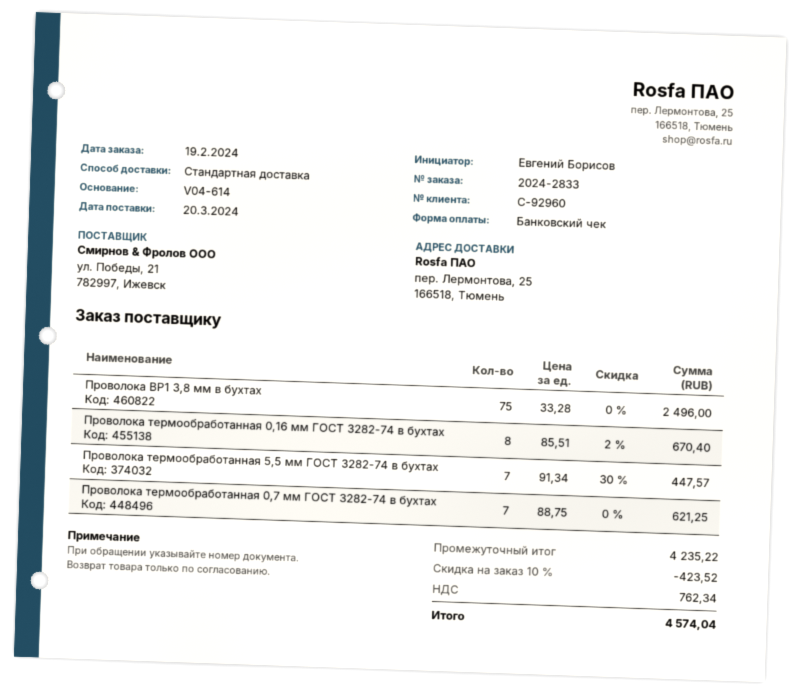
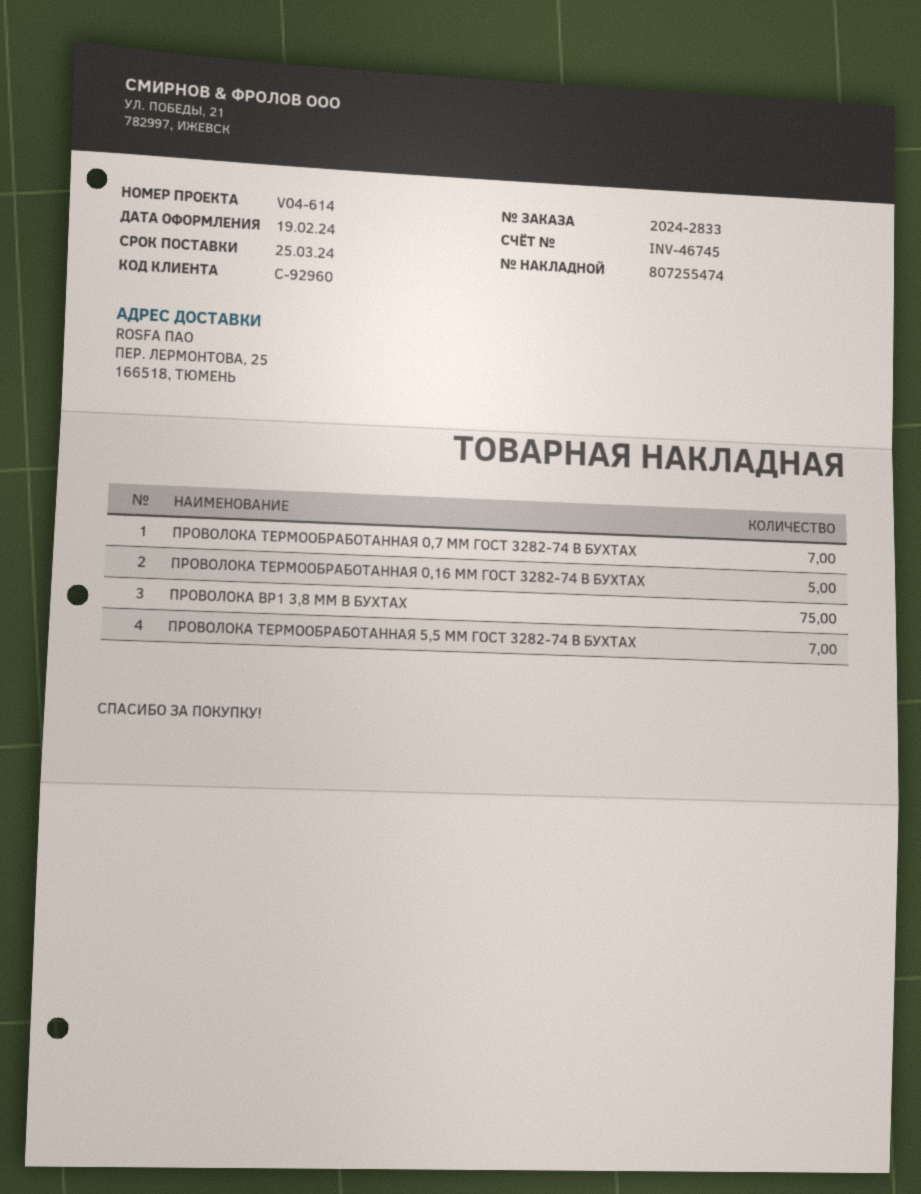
delivery date: 2024-03-20 -> 2024-03-25
Проволока термообработанная 0,16 мм ГОСТ 3282-74 в бухтах: 8 -> 5

